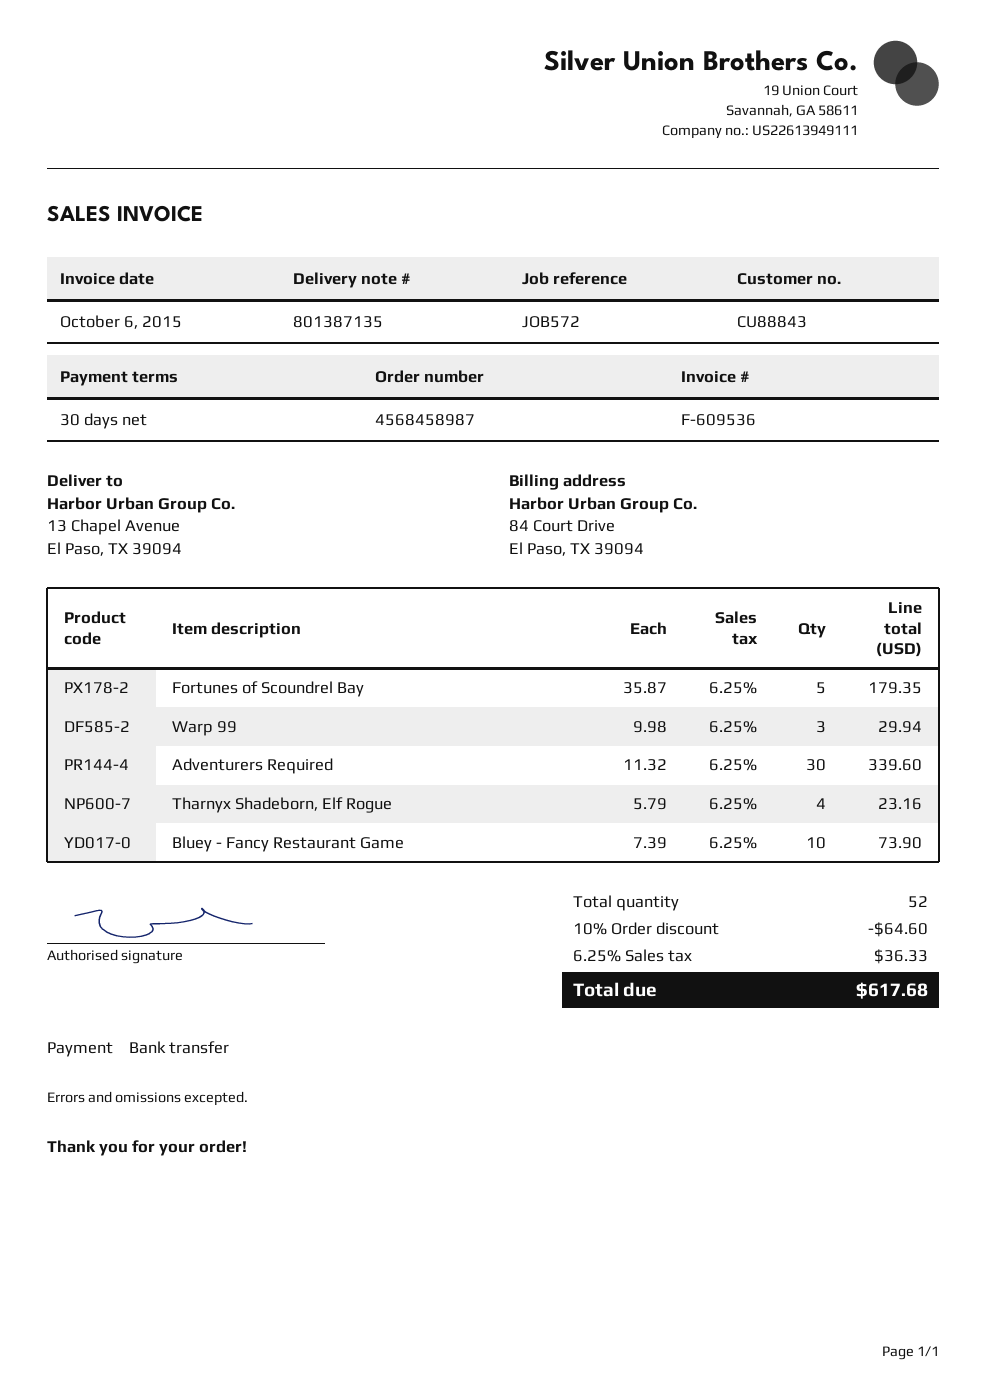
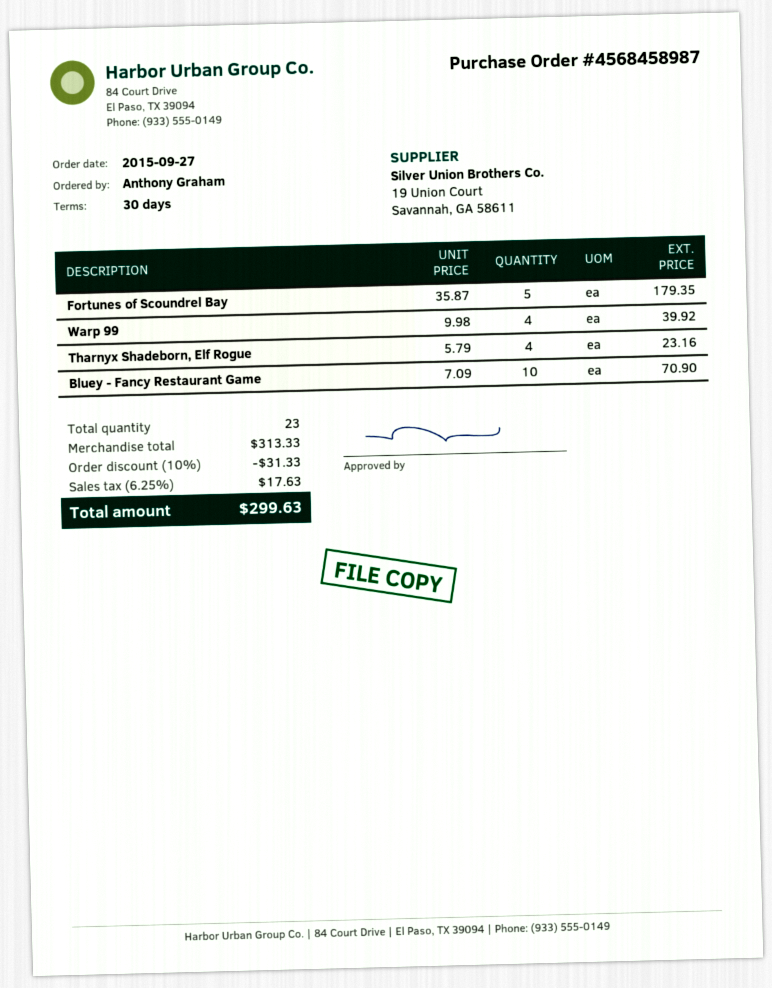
Warp 99: 3 x 9.98 = 29.94 -> 4 x 9.98 = 39.92
Adventurers Required: 30 x 11.32 = 339.60 -> none
Bluey - Fancy Restaurant Game: 10 x 7.39 = 73.90 -> 10 x 7.09 = 70.90
total quantity: 52 -> 23
discount: 10% = 64.60 -> 10% = 31.33
tax: 6.25% = 36.33 -> 6.25% = 17.63
total: 617.68 -> 299.63

